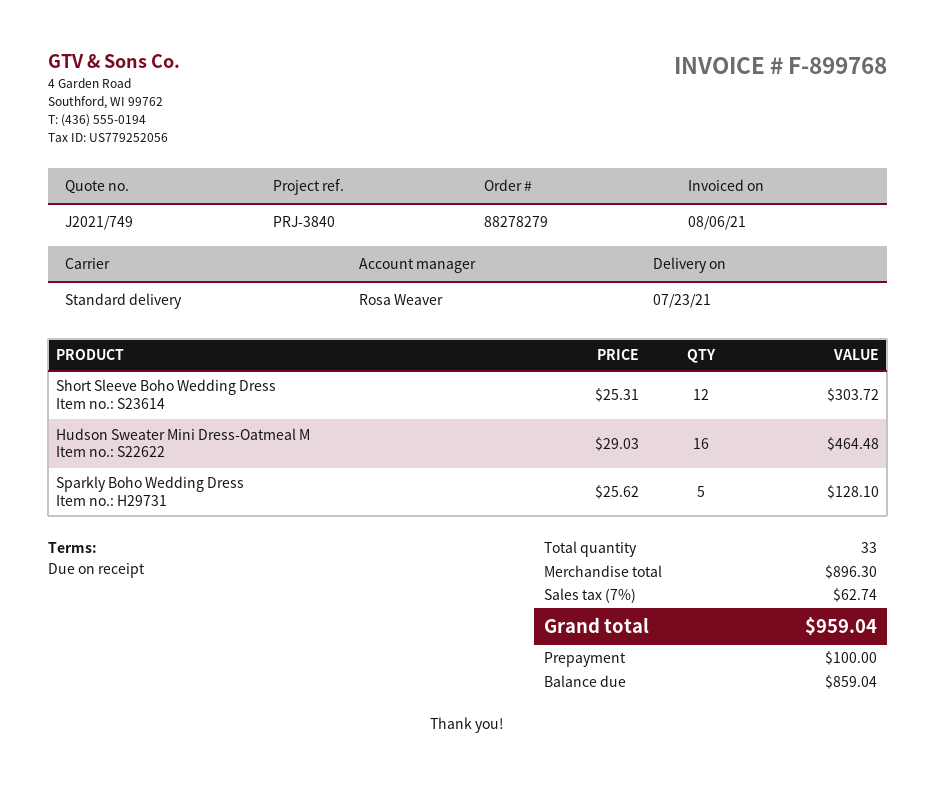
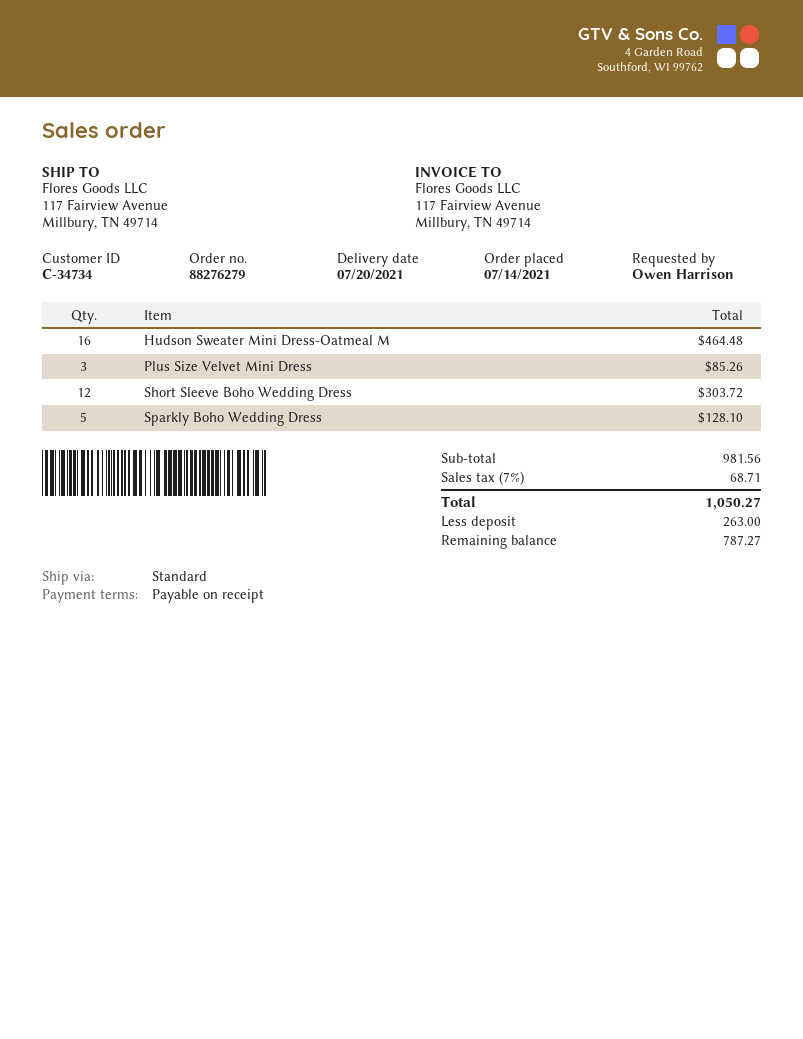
order number: 88278279 -> 88276279
delivery date: 2021-07-23 -> 2021-07-20
Plus Size Velvet Mini Dress: none -> 3 for 85.26
subtotal: 896.30 -> 981.56
tax: 7% = 62.74 -> 7% = 68.71
total: 959.04 -> 1050.27
deposit: 100.00 -> 263.00
balance: 859.04 -> 787.27

